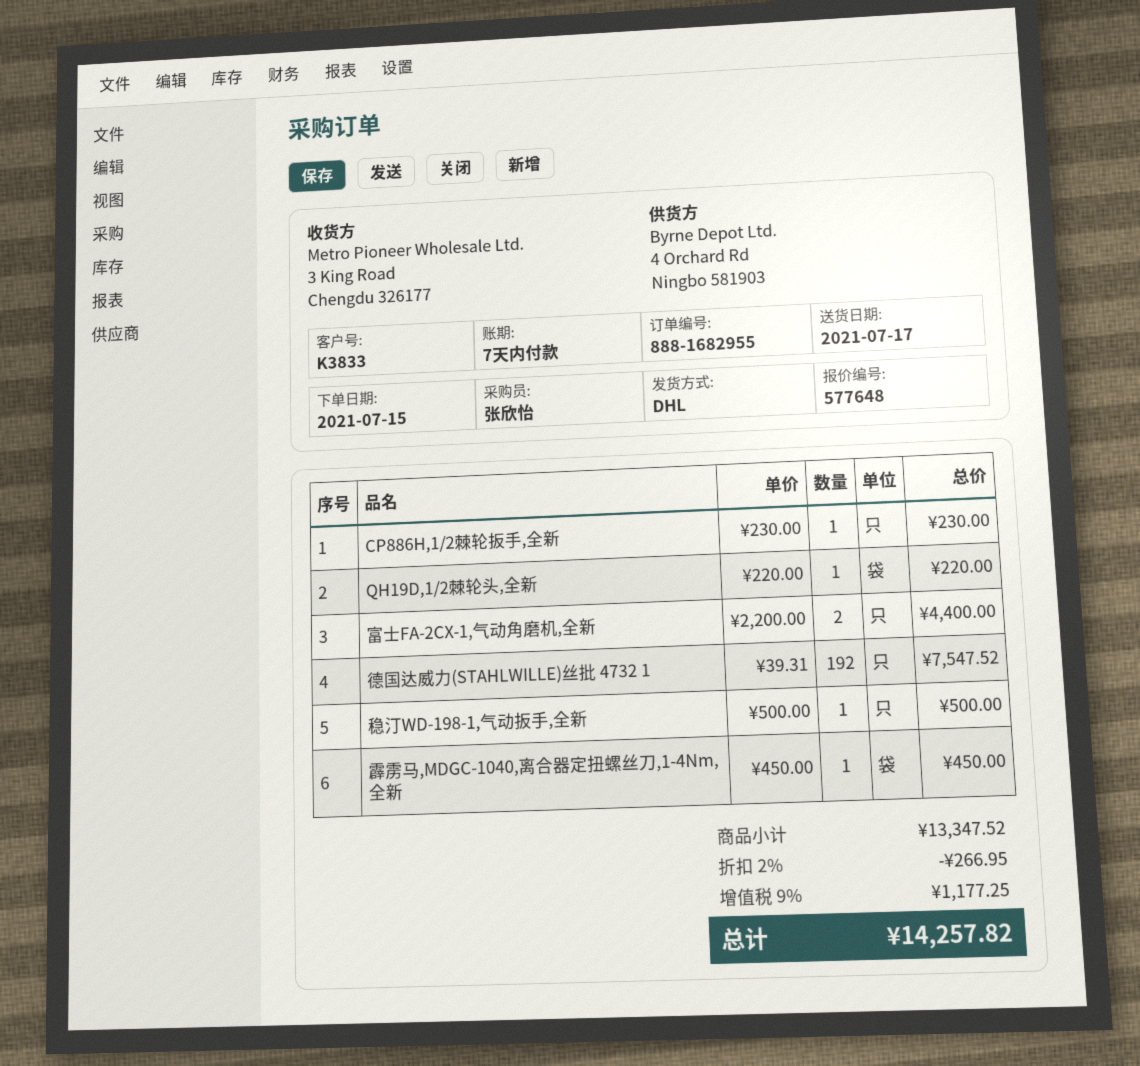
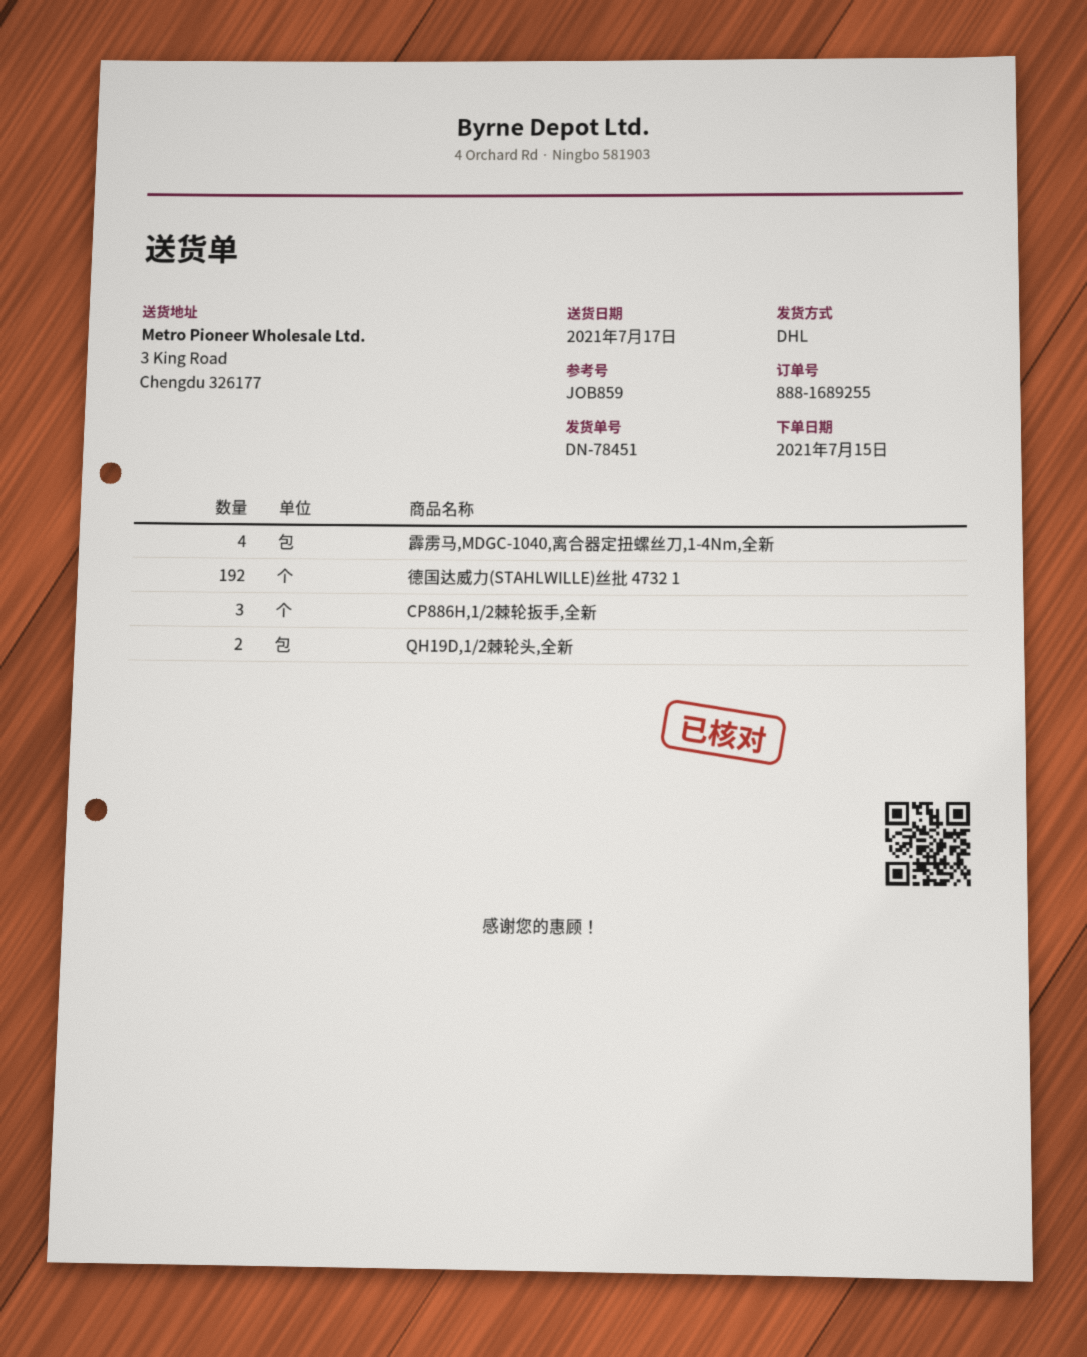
order number: 888-1682955 -> 888-1689255
CP886H,1/2棘轮扳手,全新: 1 -> 3
QH19D,1/2棘轮头,全新: 1 -> 2
富士FA-2CX-1,气动角磨机,全新: 2 -> none
稳汀WD-198-1,气动扳手,全新: 1 -> none
霹雳马,MDGC-1040,离合器定扭螺丝刀,1-4Nm,全新: 1 -> 4

